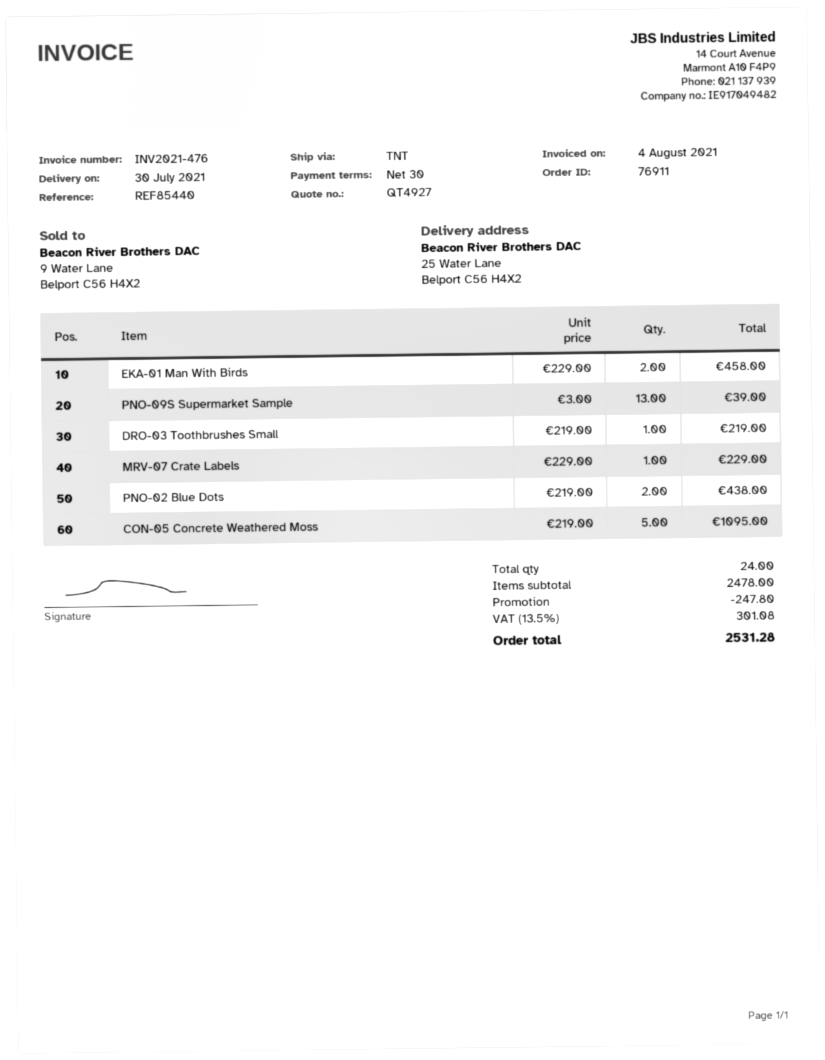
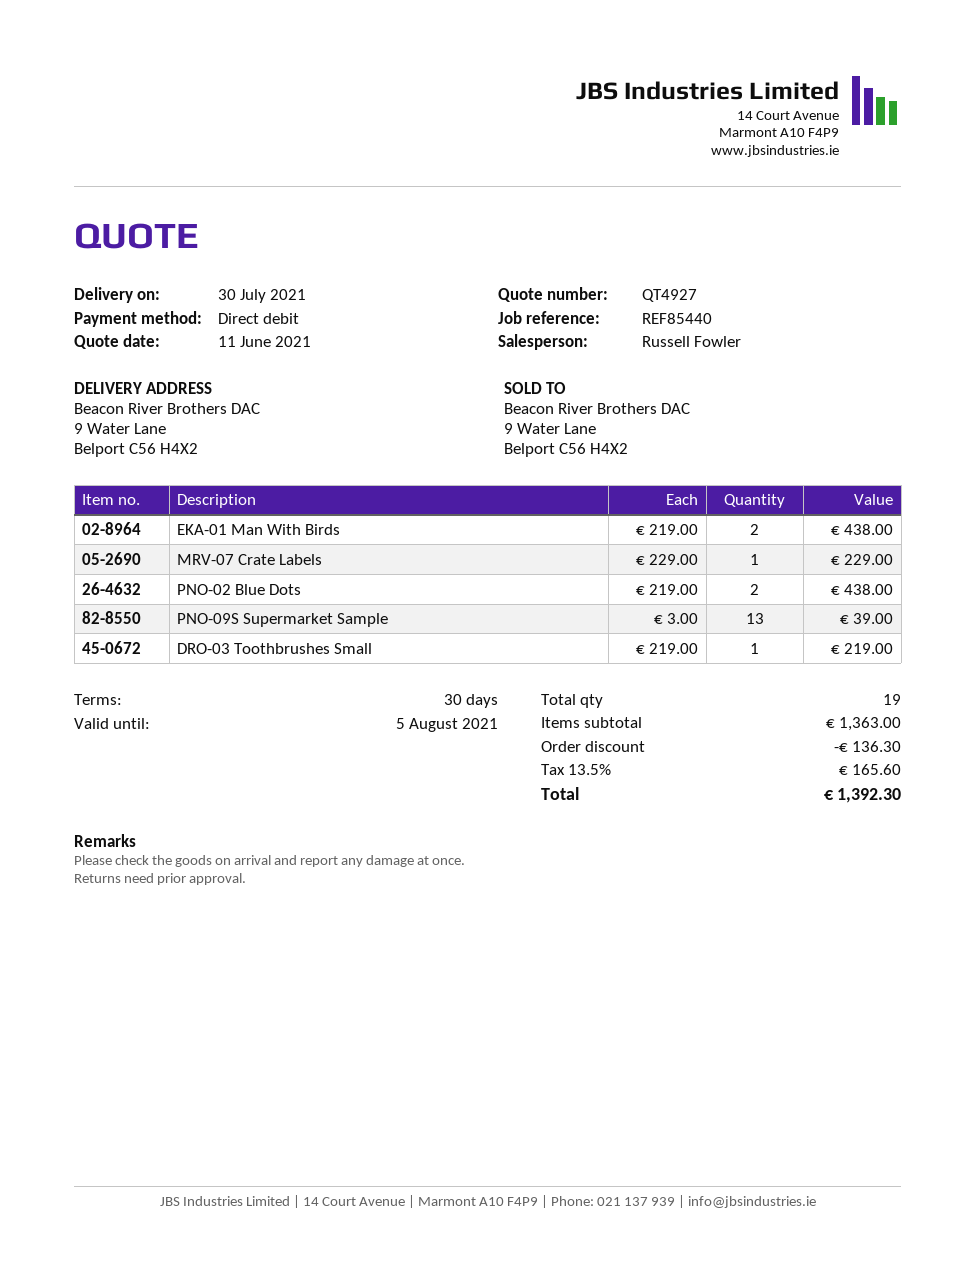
ship to: 25 Water Lane, Belport C56 H4X2 -> 9 Water Lane, Belport C56 H4X2
EKA-01 Man With Birds: 2 x 229.00 = 458.00 -> 2 x 219.00 = 438.00
CON-05 Concrete Weathered Moss: 5 x 219.00 = 1095.00 -> none
total quantity: 24 -> 19
subtotal: 2478.00 -> 1363.00
discount: 247.80 -> 136.30
tax: 13.5% = 301.08 -> 13.5% = 165.60
total: 2531.28 -> 1392.30

